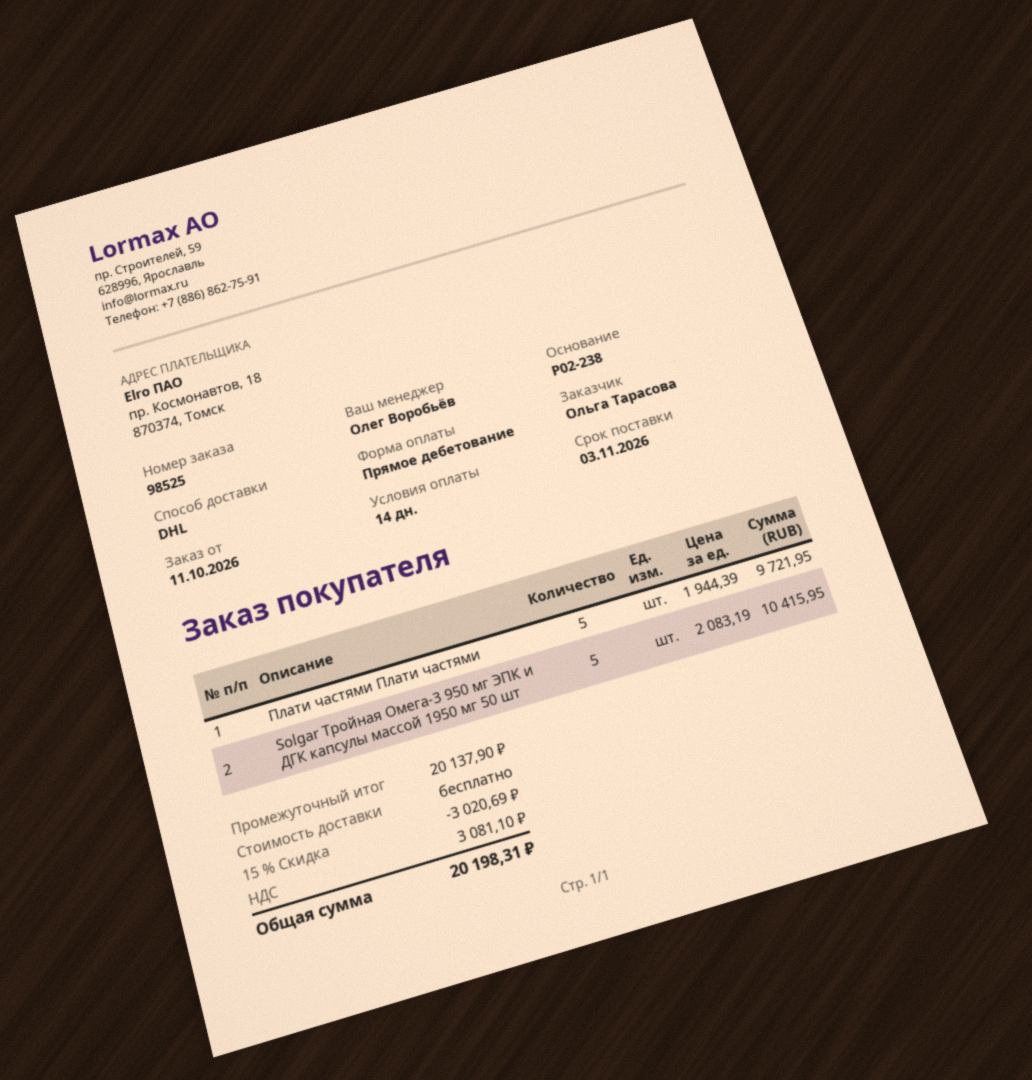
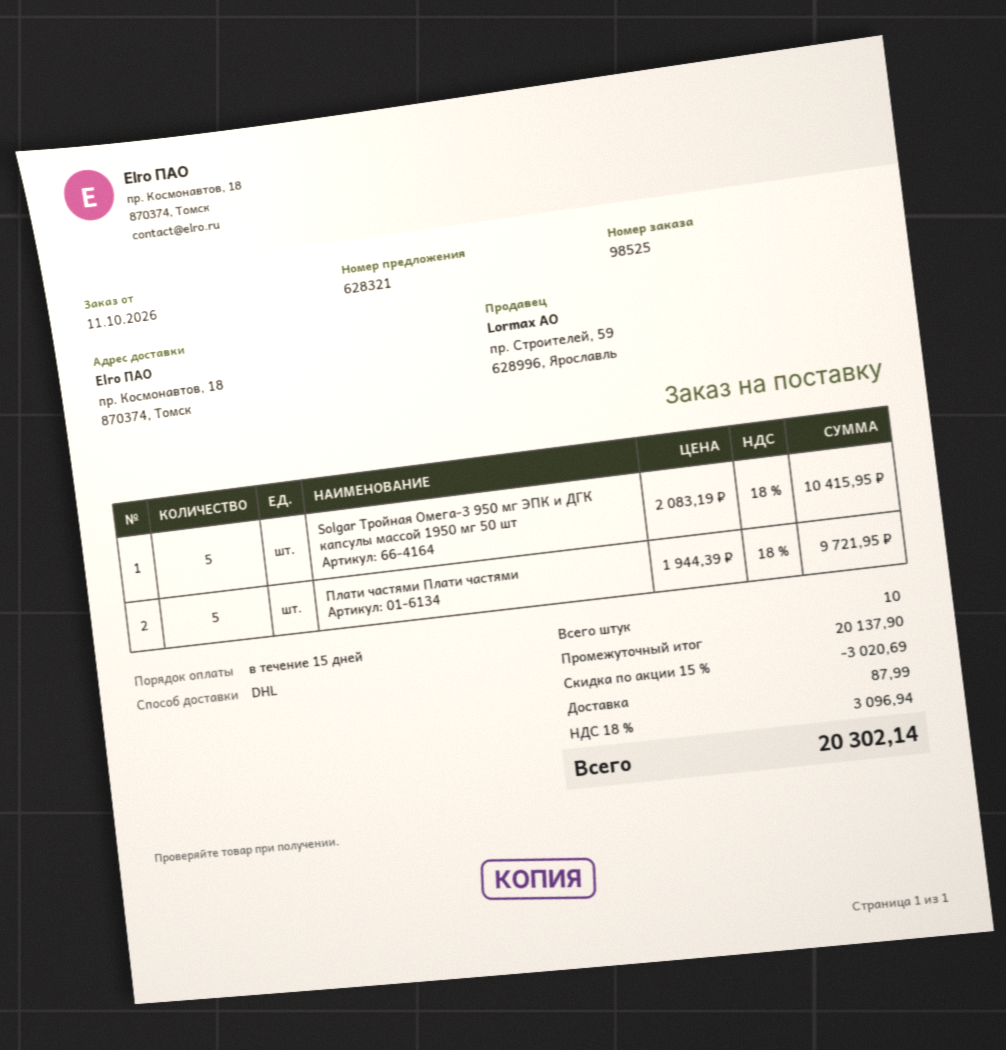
payment terms: 14 days -> 15 days
shipping: 0.00 -> 87.99
tax: 3081.10 -> 3096.94
total: 20198.31 -> 20302.14

